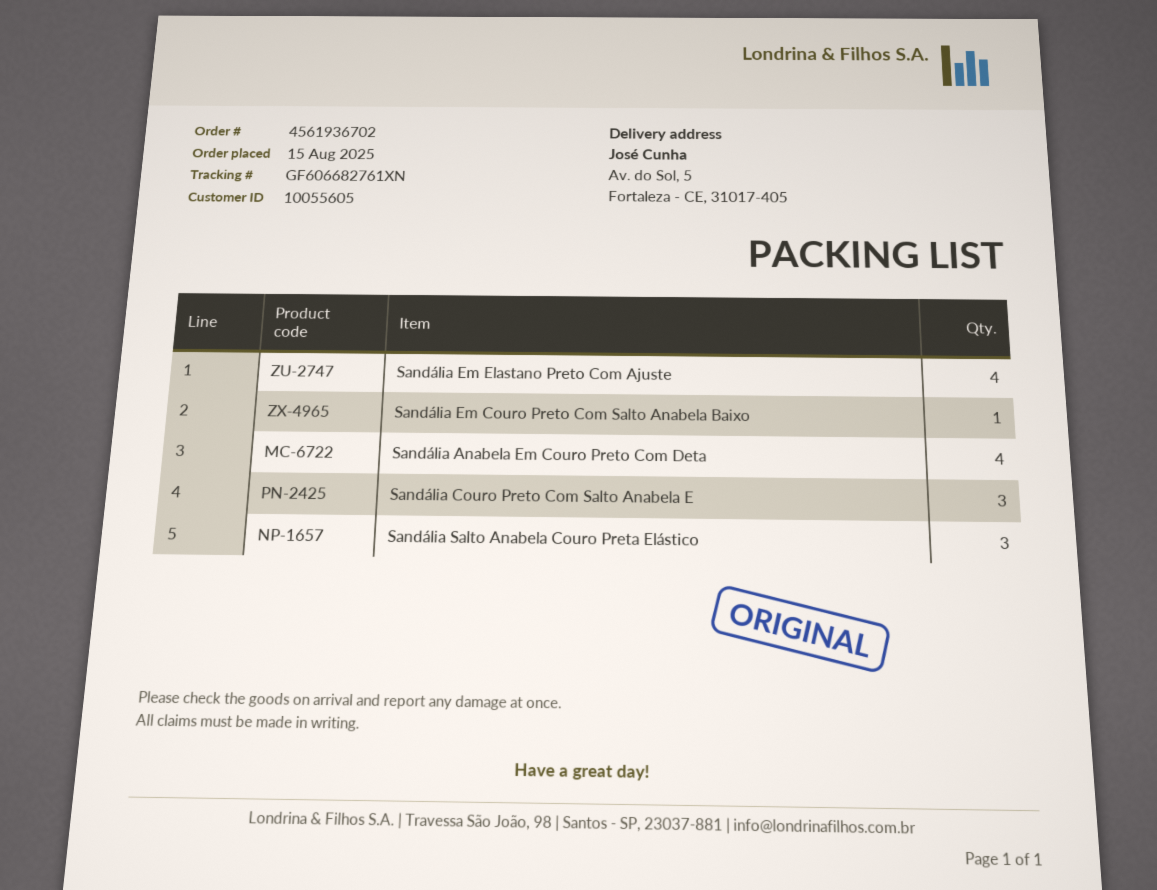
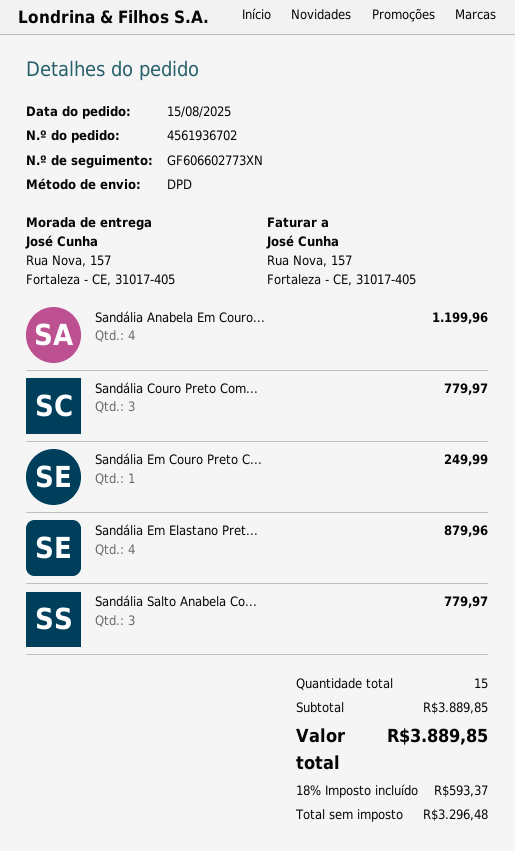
tracking number: GF606682761XN -> GF606602773XN
ship to: Av. do Sol, 5, Fortaleza - CE, 31017-405 -> Rua Nova, 157, Fortaleza - CE, 31017-405

